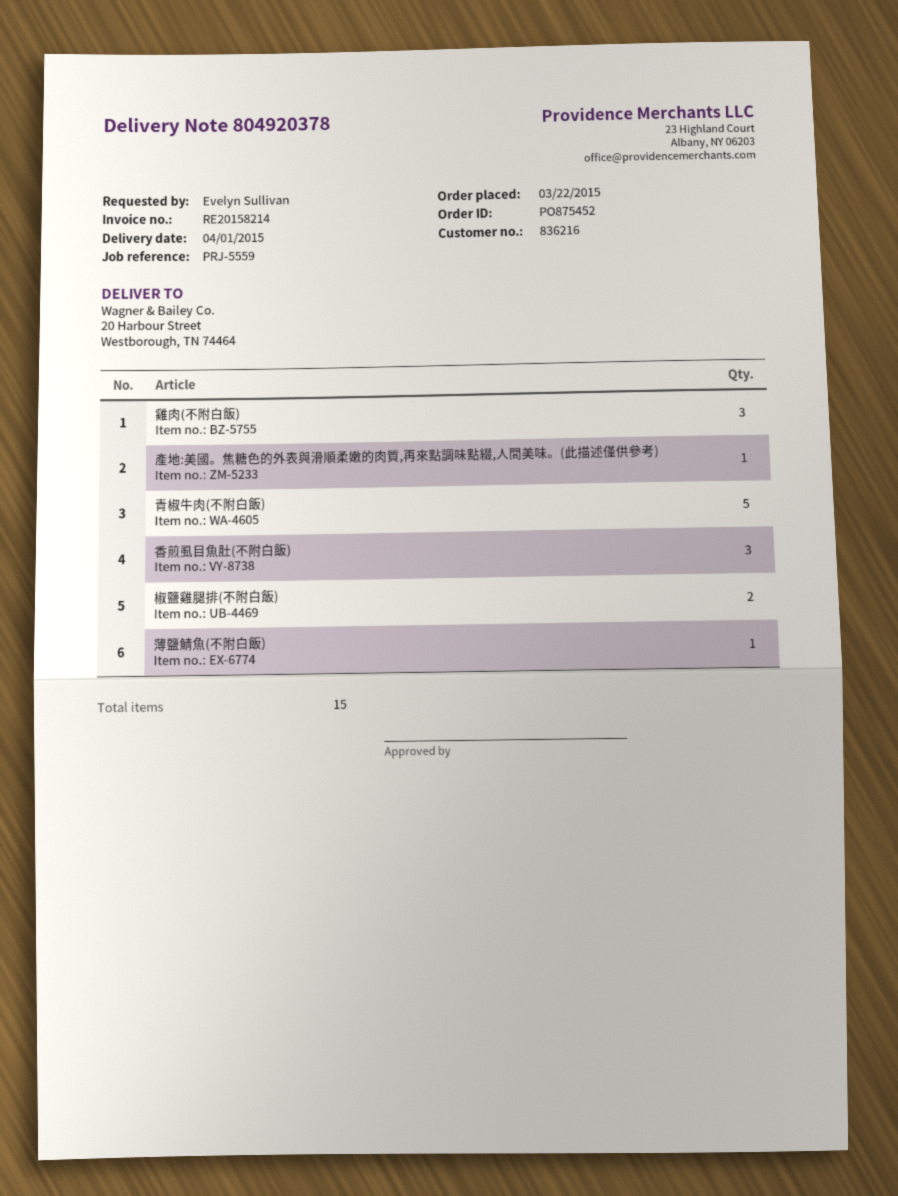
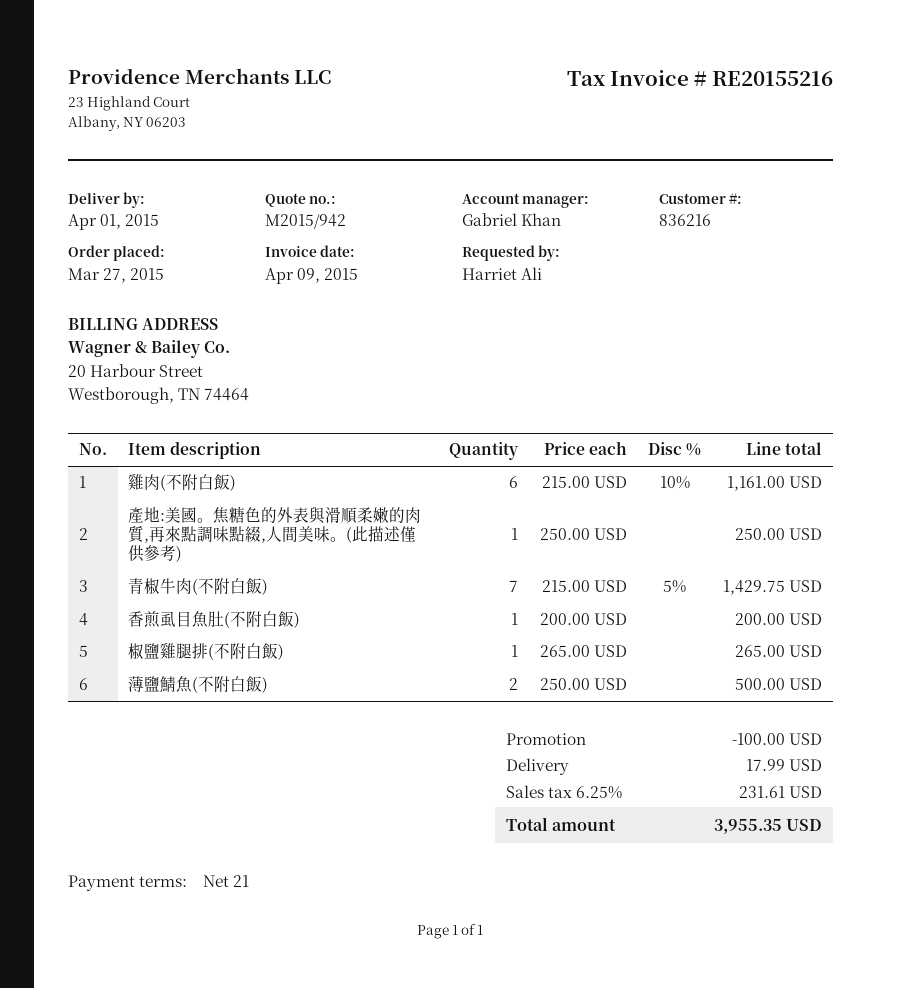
order date: 2015-03-22 -> 2015-03-27
invoice number: RE20158214 -> RE20155216
ordered by: Evelyn Sullivan -> Harriet Ali
雞肉(不附白飯): 3 -> 6
青椒牛肉(不附白飯): 5 -> 7
香煎虱目魚肚(不附白飯): 3 -> 1
椒鹽雞腿排(不附白飯): 2 -> 1
薄鹽鯖魚(不附白飯): 1 -> 2

